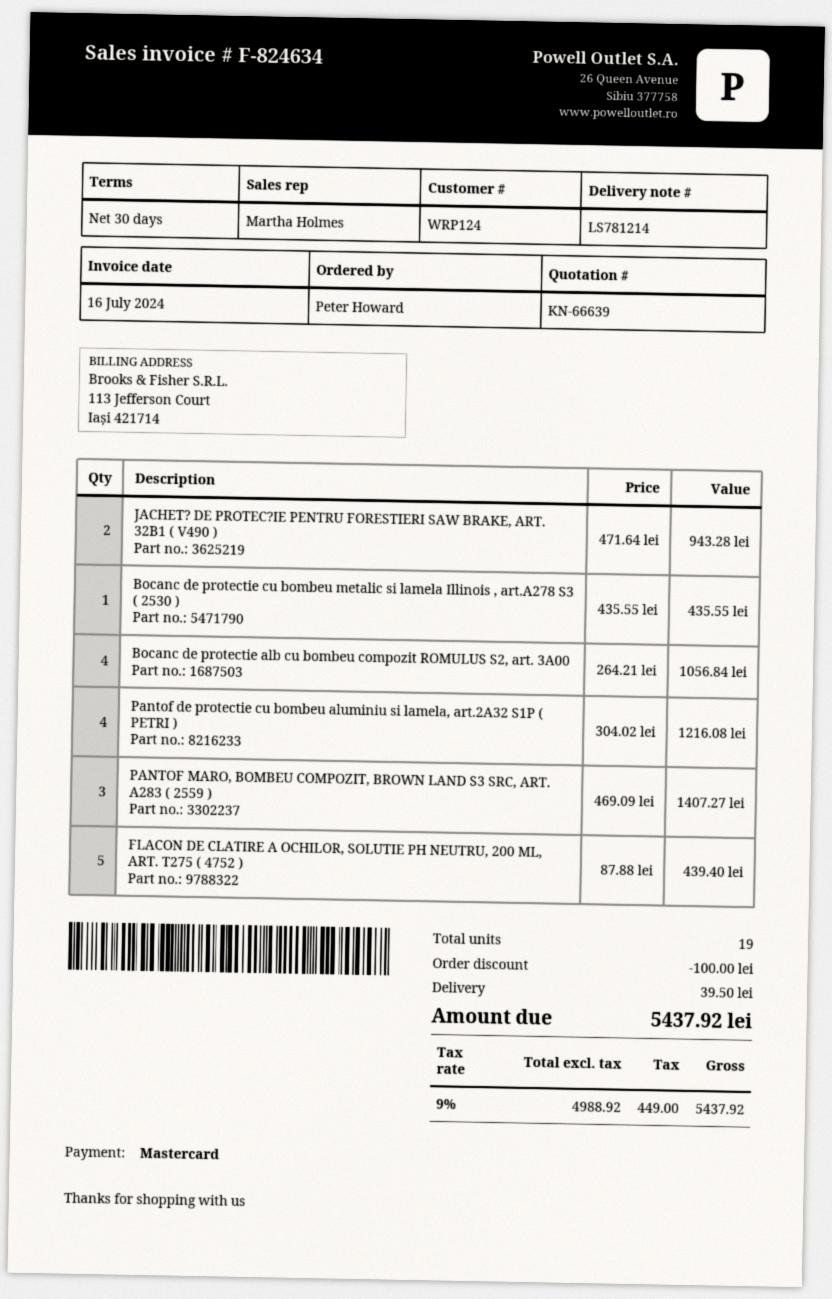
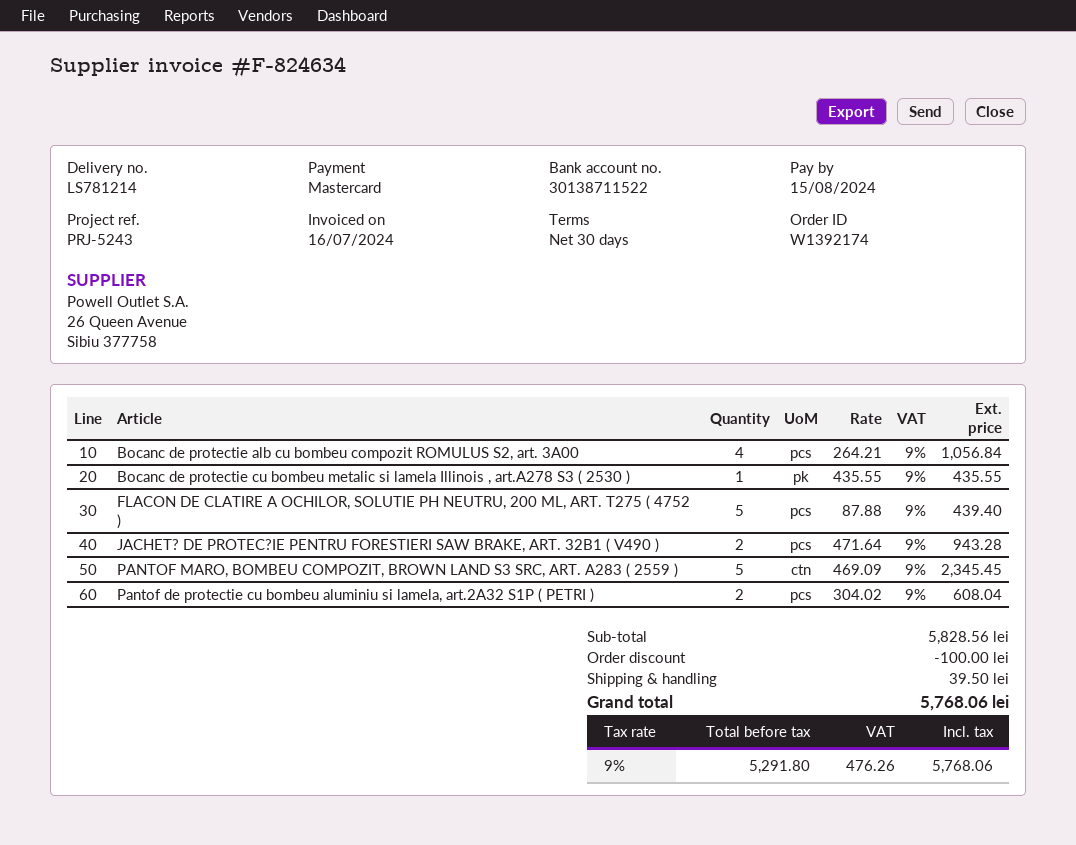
Pantof de protectie cu bombeu aluminiu si lamela, art.2A32 S1P ( PETRI ): 4 x 304.02 = 1216.08 -> 2 x 304.02 = 608.04
PANTOF MARO, BOMBEU COMPOZIT, BROWN LAND S3 SRC, ART. A283 ( 2559 ): 3 x 469.09 = 1407.27 -> 5 x 469.09 = 2345.45
net: 4988.92 -> 5291.80
tax: 9% = 449.00 -> 9% = 476.26
total: 5437.92 -> 5768.06

